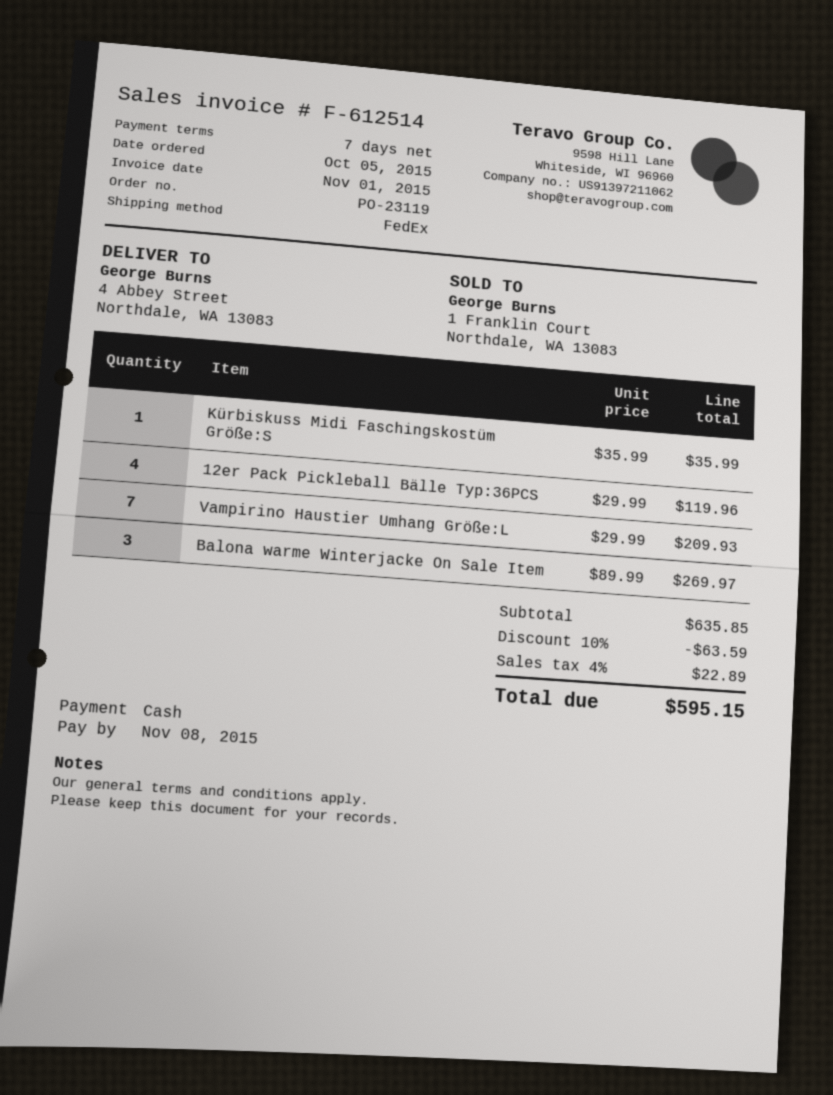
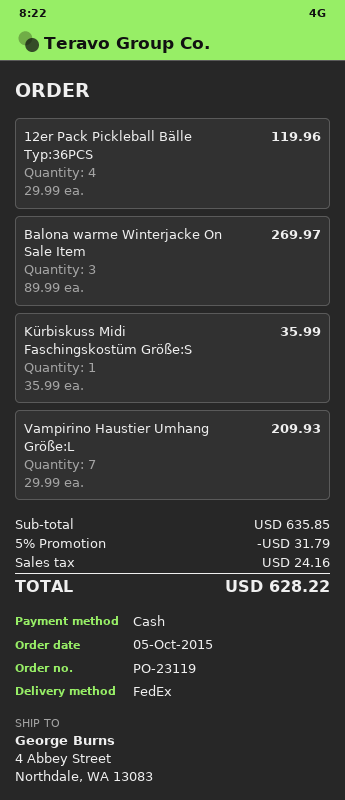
discount: 10% = 63.59 -> 5% = 31.79
tax: 22.89 -> 24.16
total: 595.15 -> 628.22

